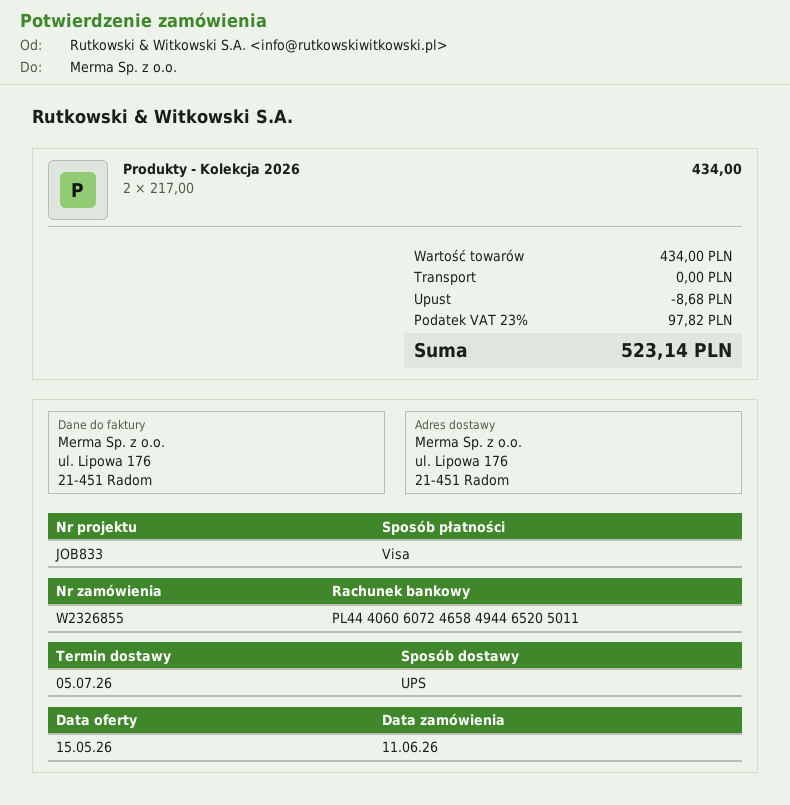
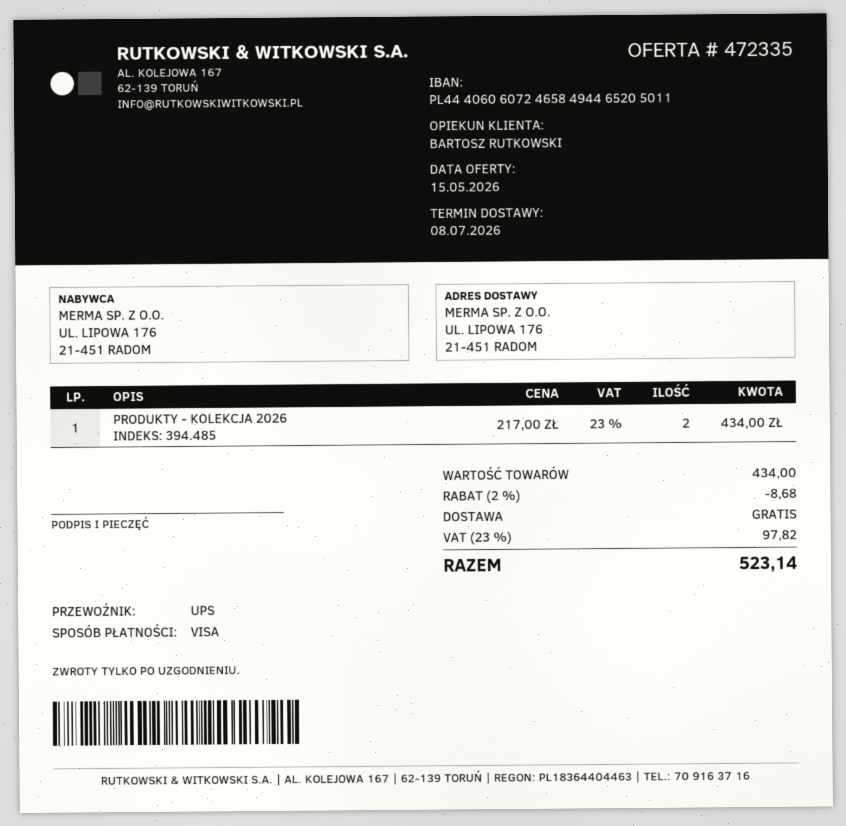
delivery date: 2026-07-05 -> 2026-07-08

